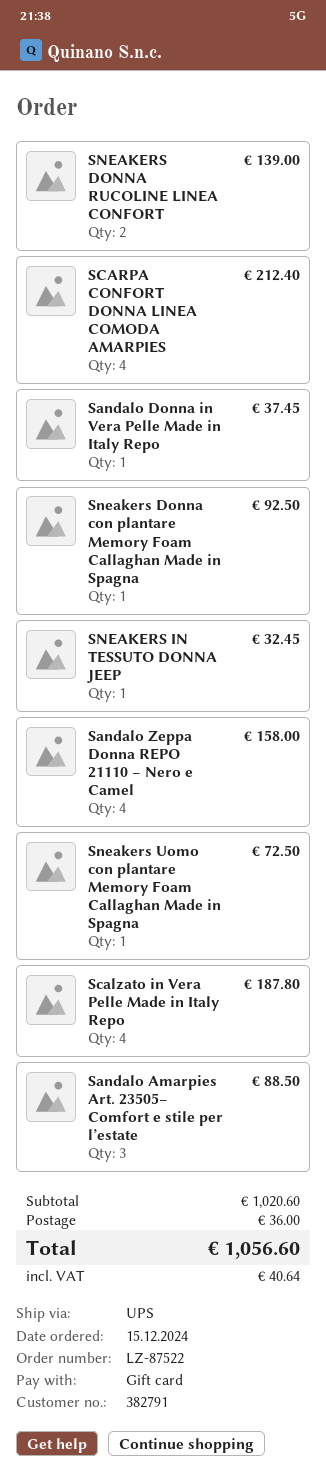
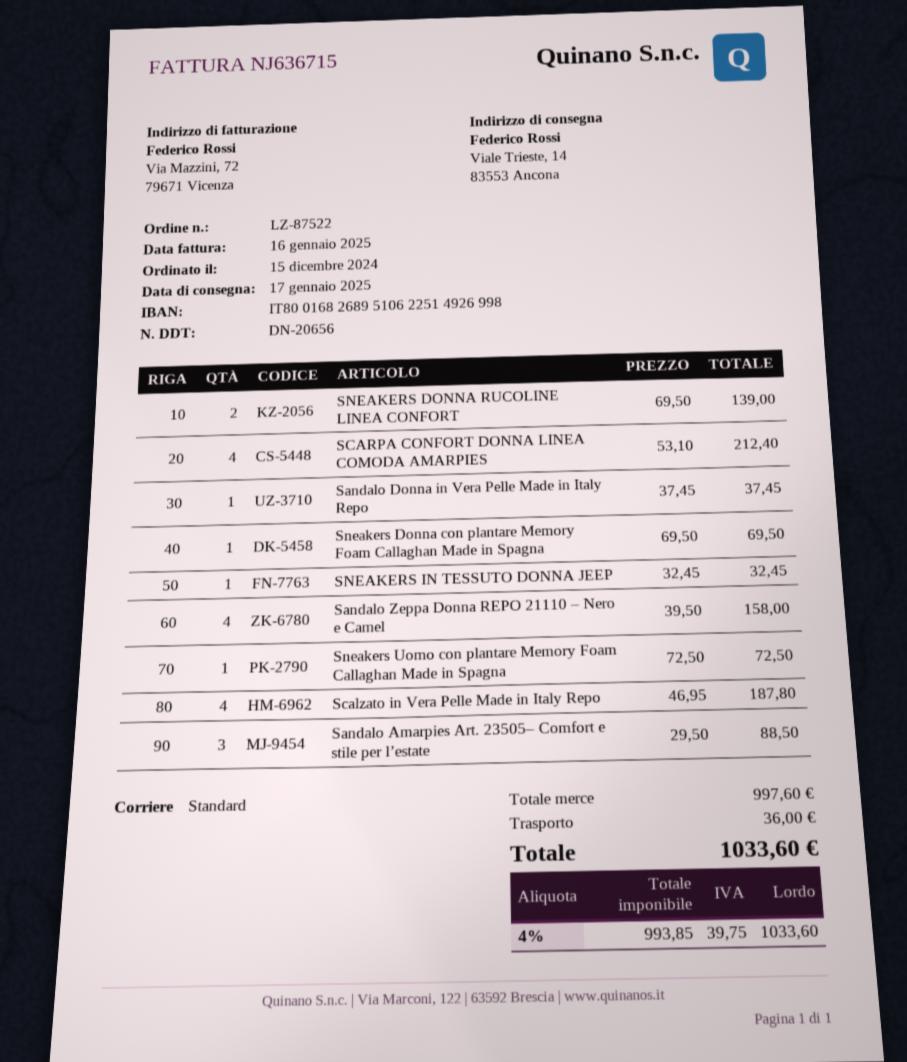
shipping method: UPS -> standard
Sneakers Donna con plantare Memory Foam Callaghan Made in Spagna: 1 for 92.50 -> 1 for 69.50
subtotal: 1020.60 -> 997.60
tax: 40.64 -> 39.75
total: 1056.60 -> 1033.60

